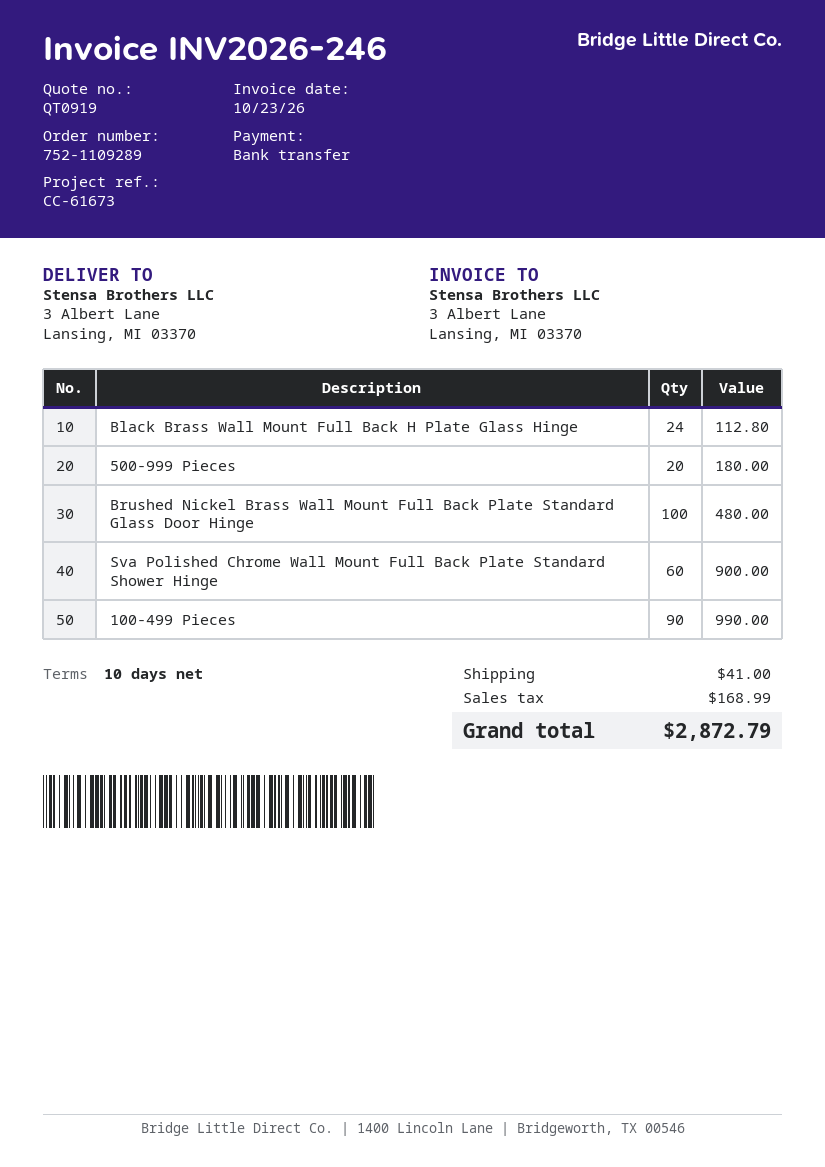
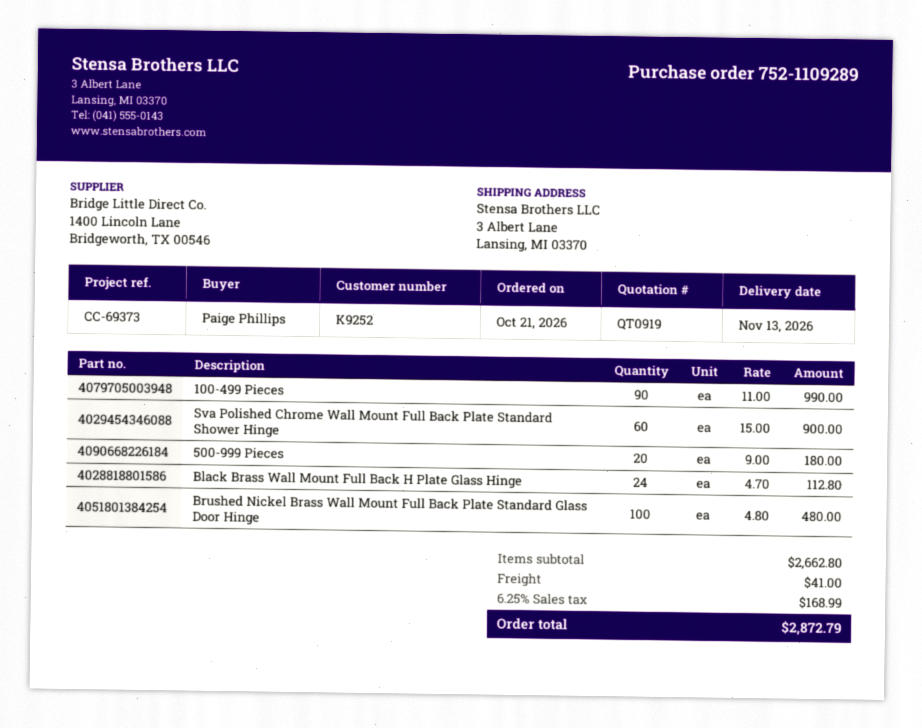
reference: CC-61673 -> CC-69373

